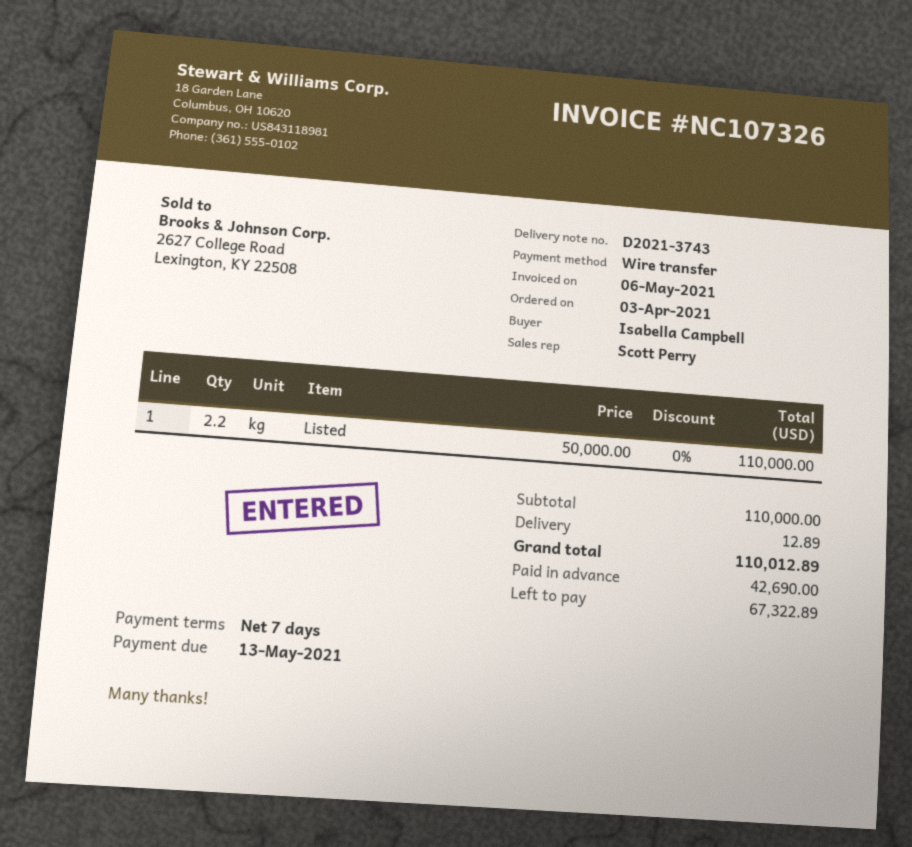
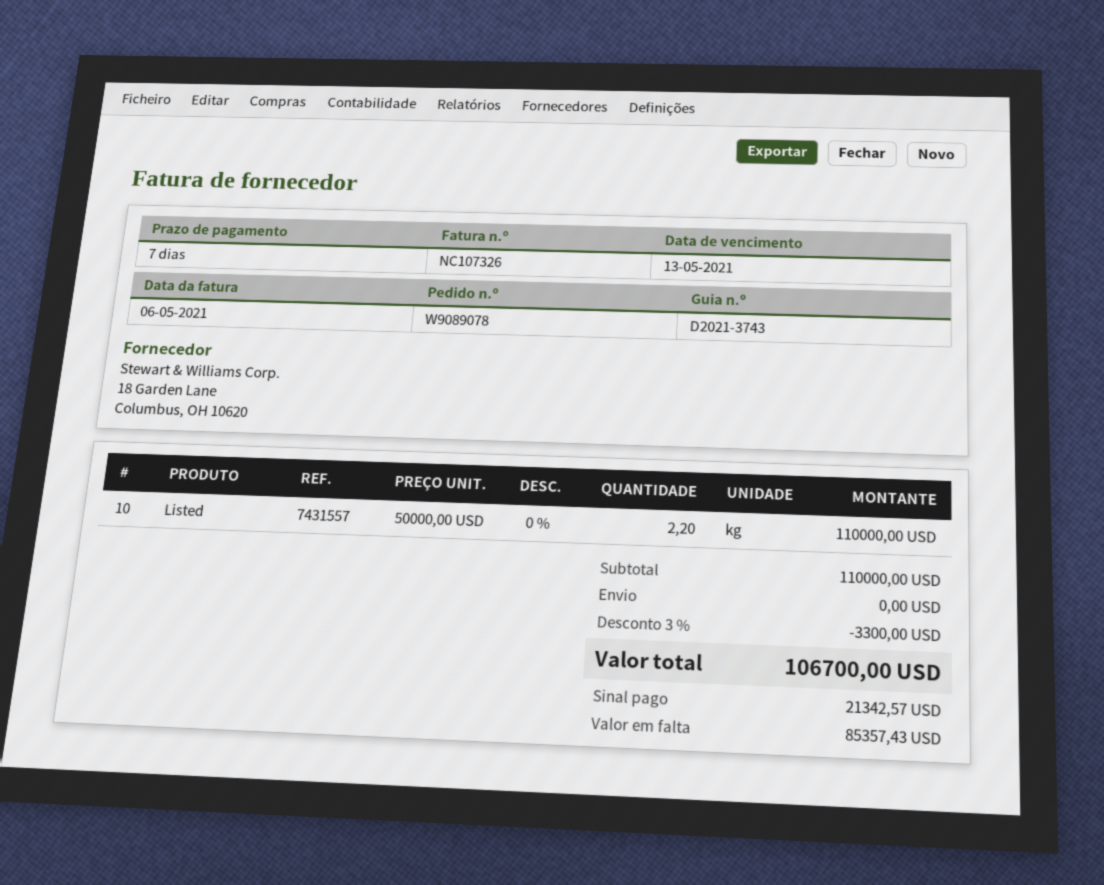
discount: none -> 3% = 3300.00
shipping: 12.89 -> 0.00
total: 110012.89 -> 106700.00
deposit: 42690.00 -> 21342.57
balance: 67322.89 -> 85357.43

